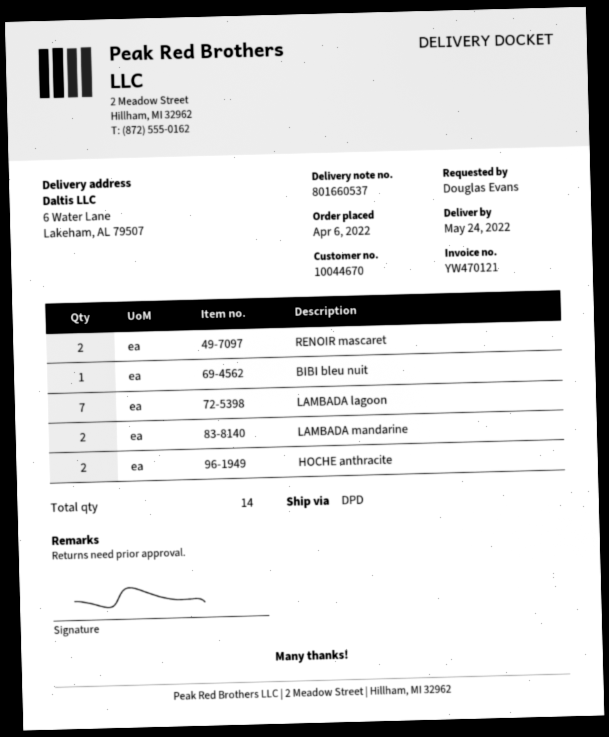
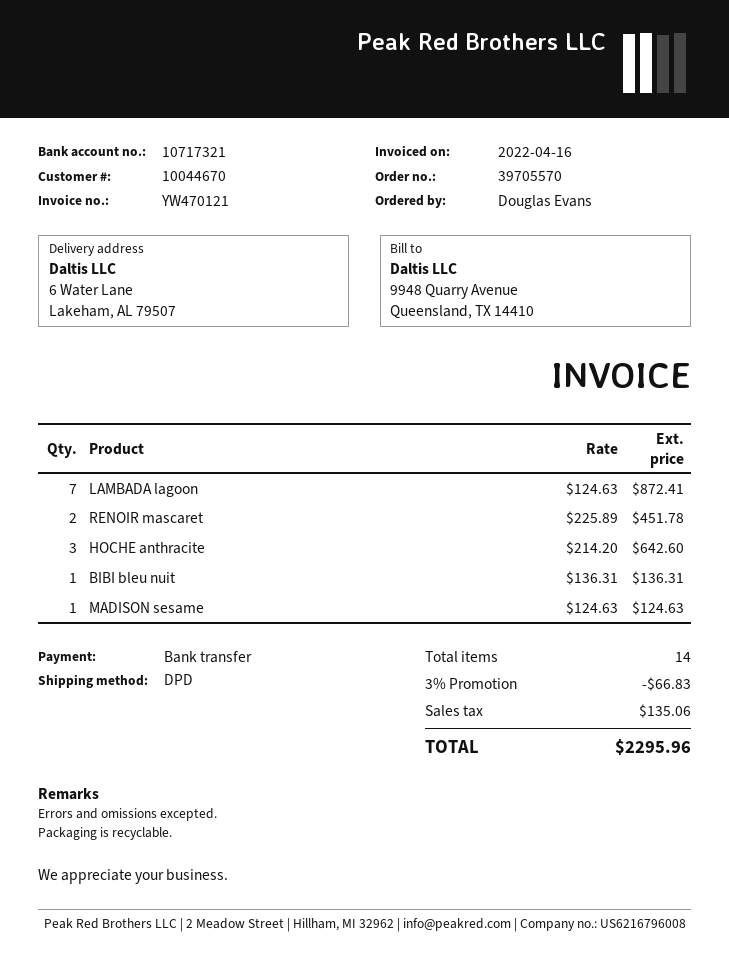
LAMBADA mandarine: 2 -> none
HOCHE anthracite: 2 -> 3
MADISON sesame: none -> 1

